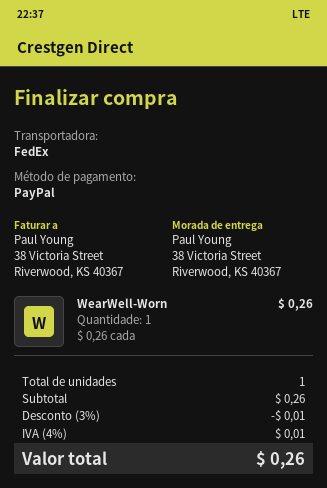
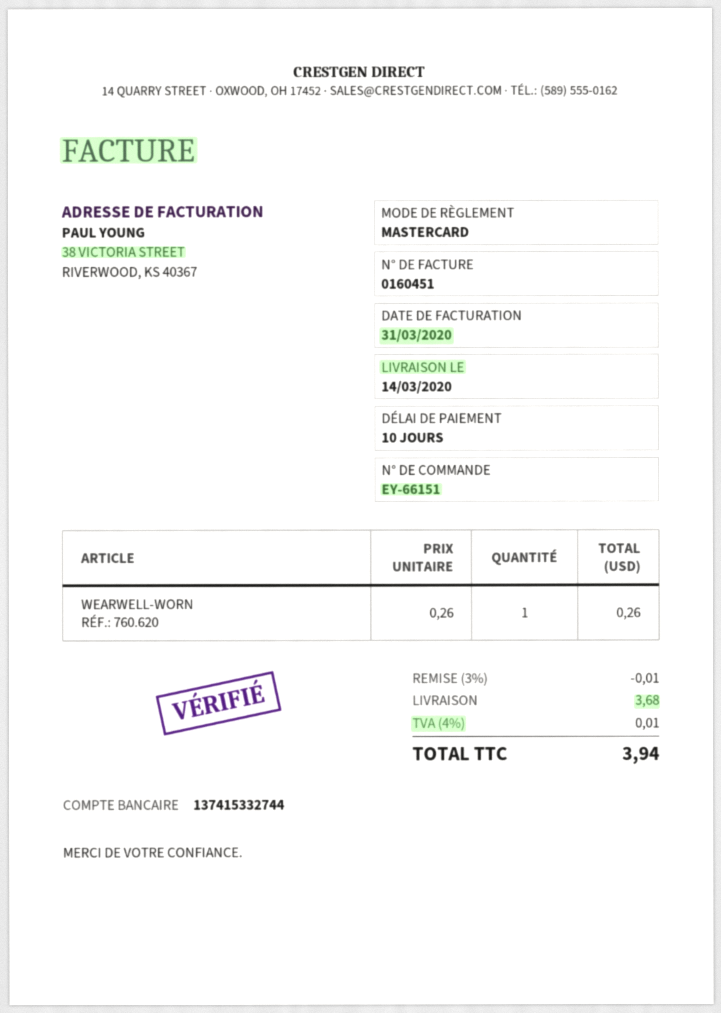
payment method: PayPal -> Mastercard
shipping: none -> 3.68
total: 0.26 -> 3.94

